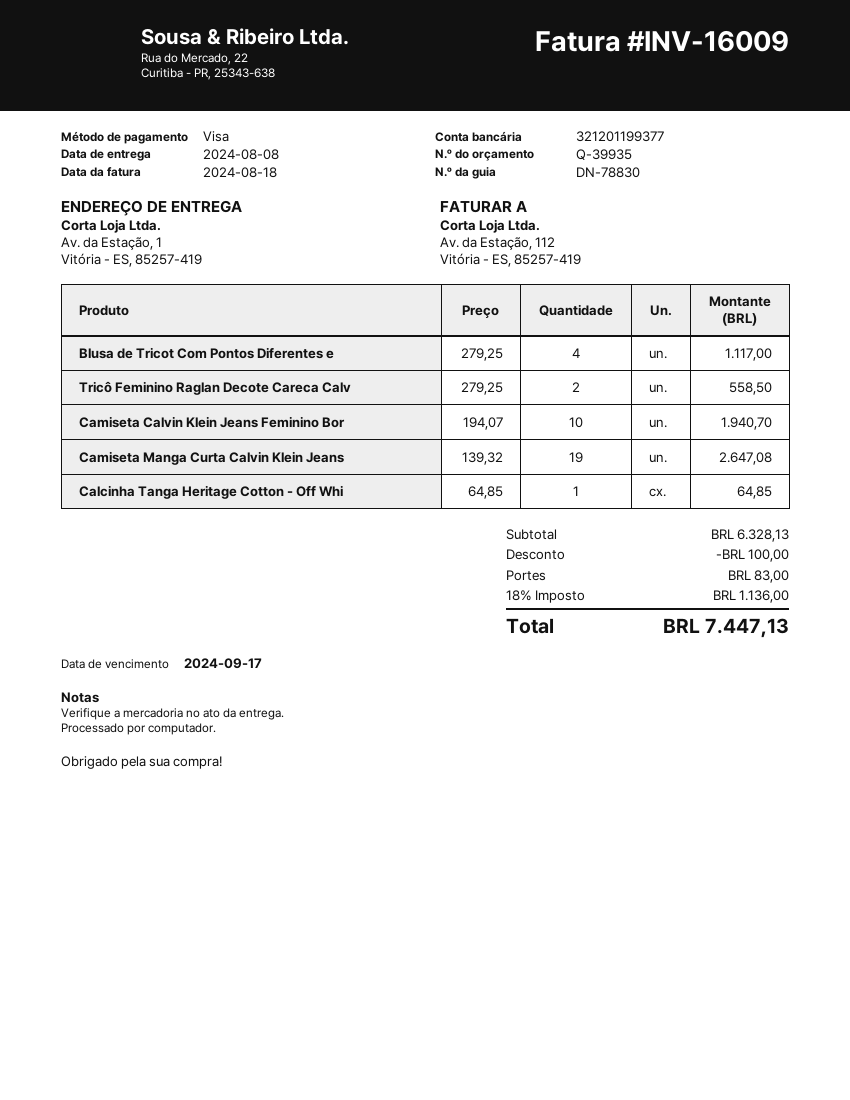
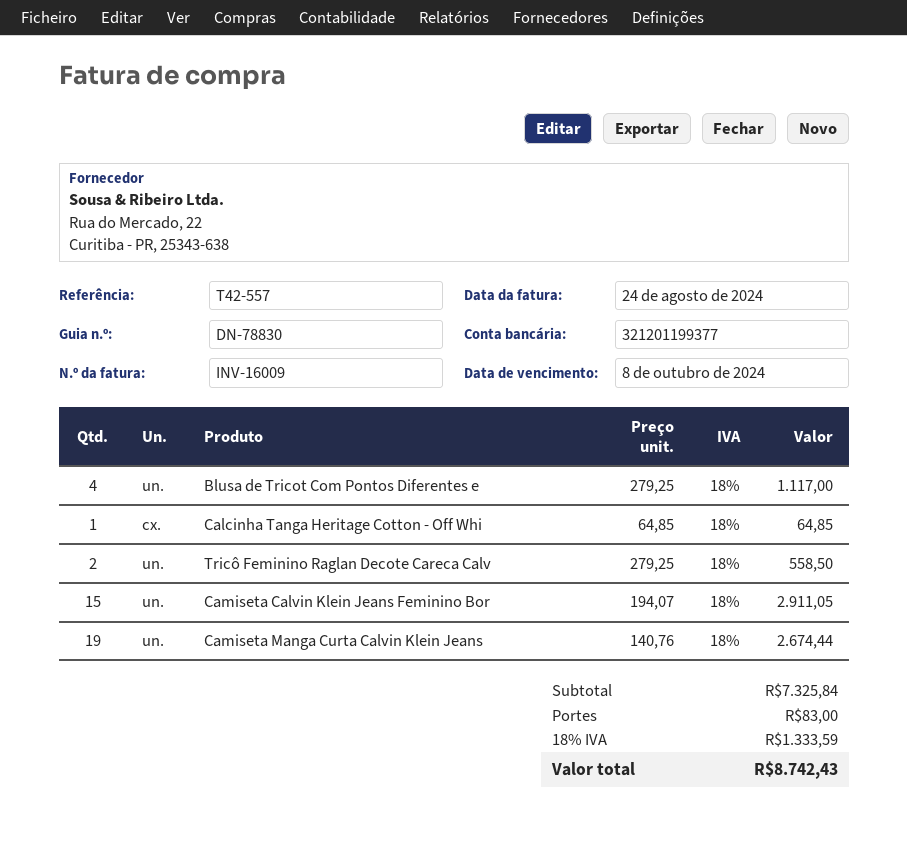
invoice date: 2024-08-18 -> 2024-08-24
due date: 2024-09-17 -> 2024-10-08
Camiseta Calvin Klein Jeans Feminino Bor: 10 x 194.07 = 1940.70 -> 15 x 194.07 = 2911.05
Camiseta Manga Curta Calvin Klein Jeans: 19 x 139.32 = 2647.08 -> 19 x 140.76 = 2674.44
subtotal: 6328.13 -> 7325.84
discount: 100.00 -> none
tax: 18% = 1136.00 -> 18% = 1333.59
total: 7447.13 -> 8742.43

